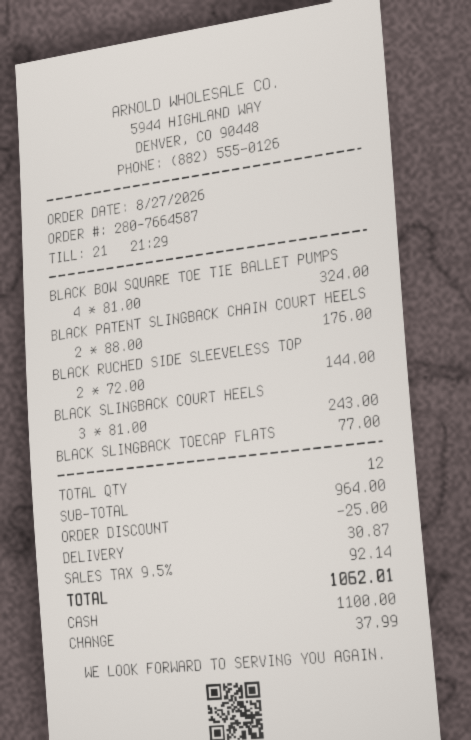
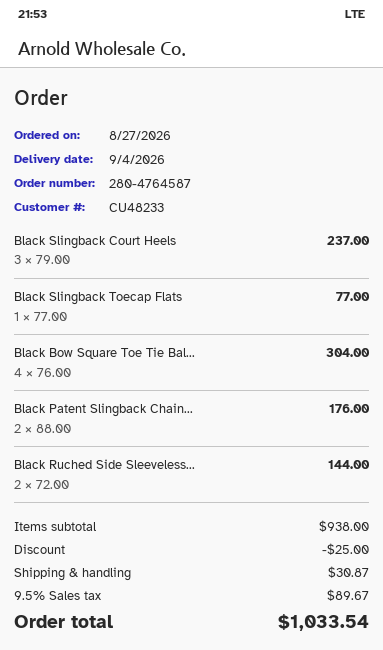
order number: 280-7664587 -> 280-4764587
BLACK BOW SQUARE TOE TIE BALLET PUMPS: 4 x 81.00 = 324.00 -> 4 x 76.00 = 304.00
BLACK SLINGBACK COURT HEELS: 3 x 81.00 = 243.00 -> 3 x 79.00 = 237.00
subtotal: 964.00 -> 938.00
tax: 9.5% = 92.14 -> 9.5% = 89.67
total: 1062.01 -> 1033.54

